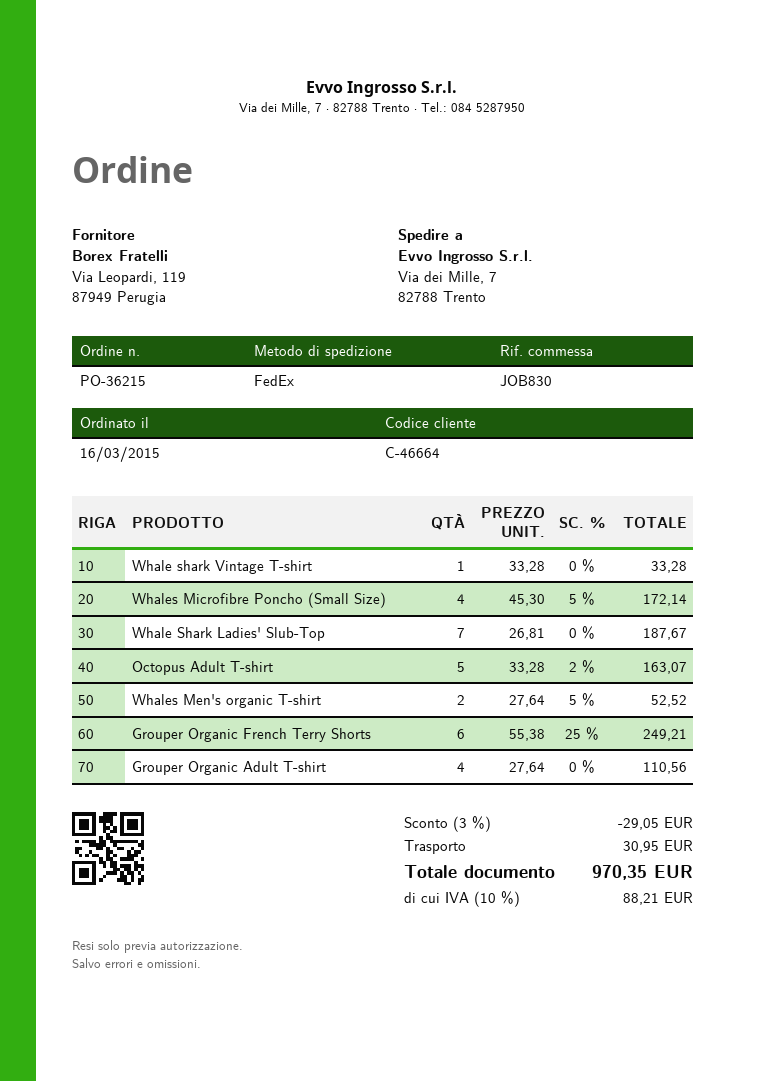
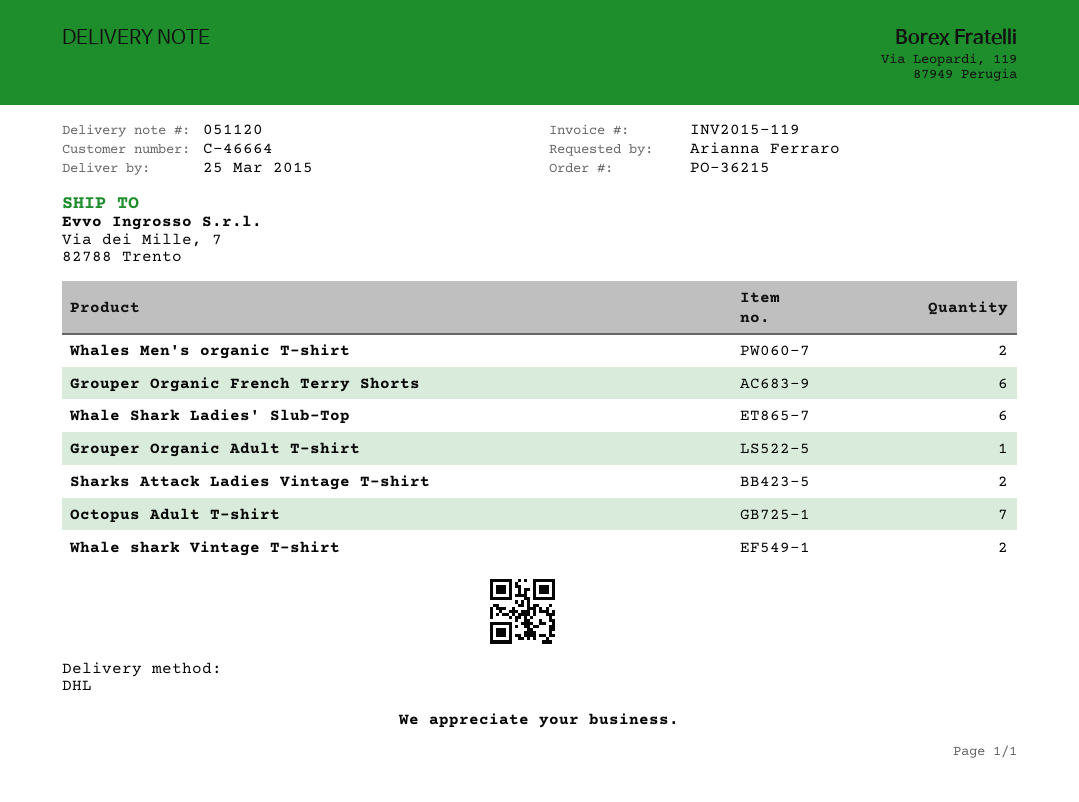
shipping method: FedEx -> DHL
Whale shark Vintage T-shirt: 1 -> 2
Whales Microfibre Poncho (Small Size): 4 -> none
Whale Shark Ladies' Slub-Top: 7 -> 6
Octopus Adult T-shirt: 5 -> 7
Grouper Organic Adult T-shirt: 4 -> 1
Sharks Attack Ladies Vintage T-shirt: none -> 2

